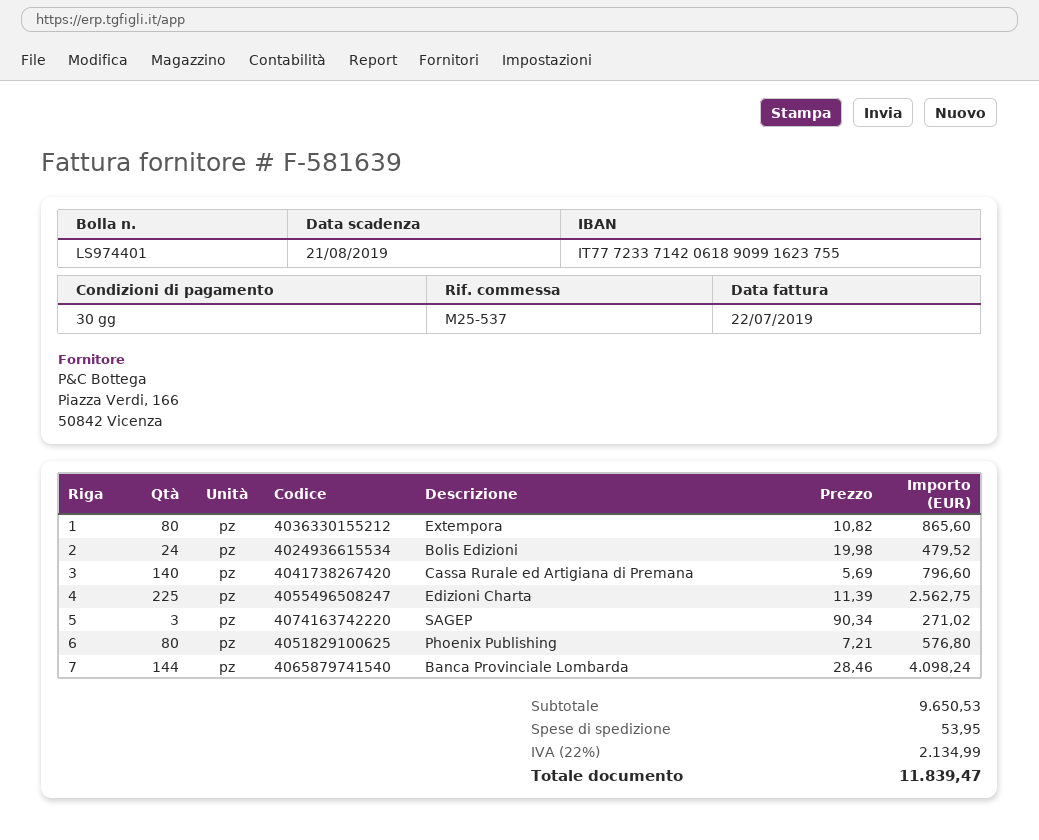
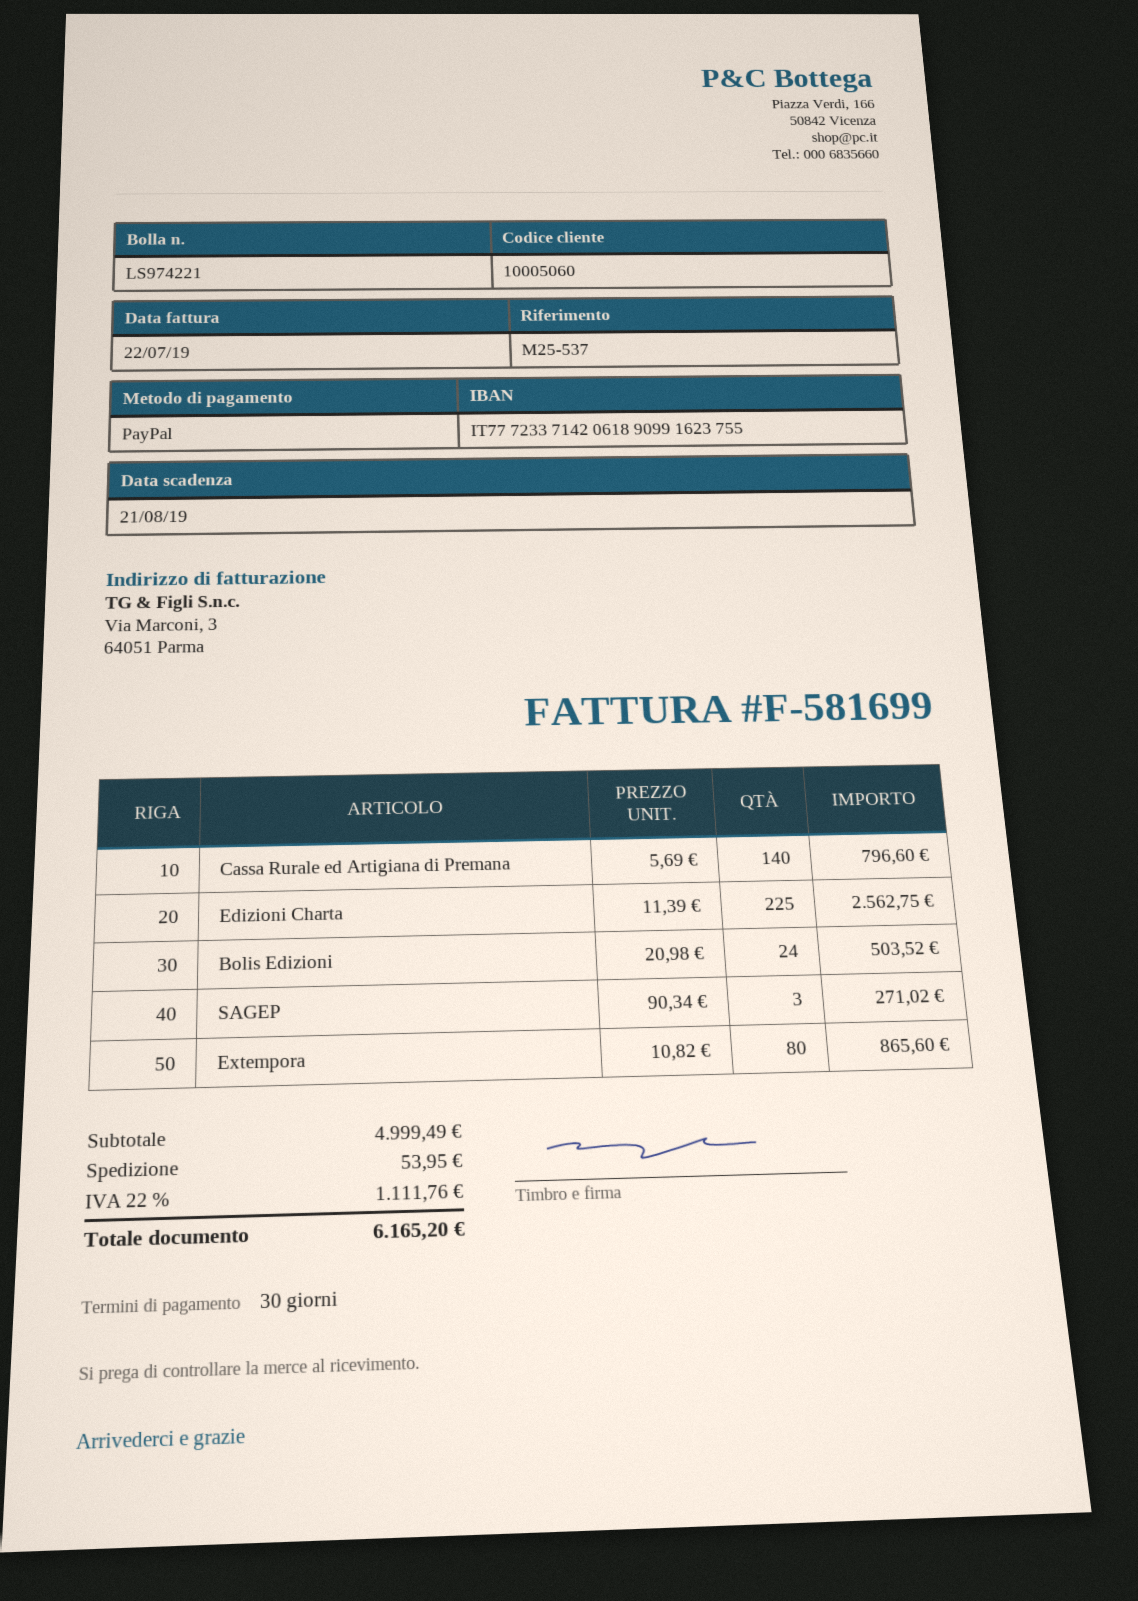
delivery note number: LS974401 -> LS974221
invoice number: F-581639 -> F-581699
Bolis Edizioni: 24 x 19.98 = 479.52 -> 24 x 20.98 = 503.52
Phoenix Publishing: 80 x 7.21 = 576.80 -> none
Banca Provinciale Lombarda: 144 x 28.46 = 4098.24 -> none
subtotal: 9650.53 -> 4999.49
tax: 22% = 2134.99 -> 22% = 1111.76
total: 11839.47 -> 6165.20

